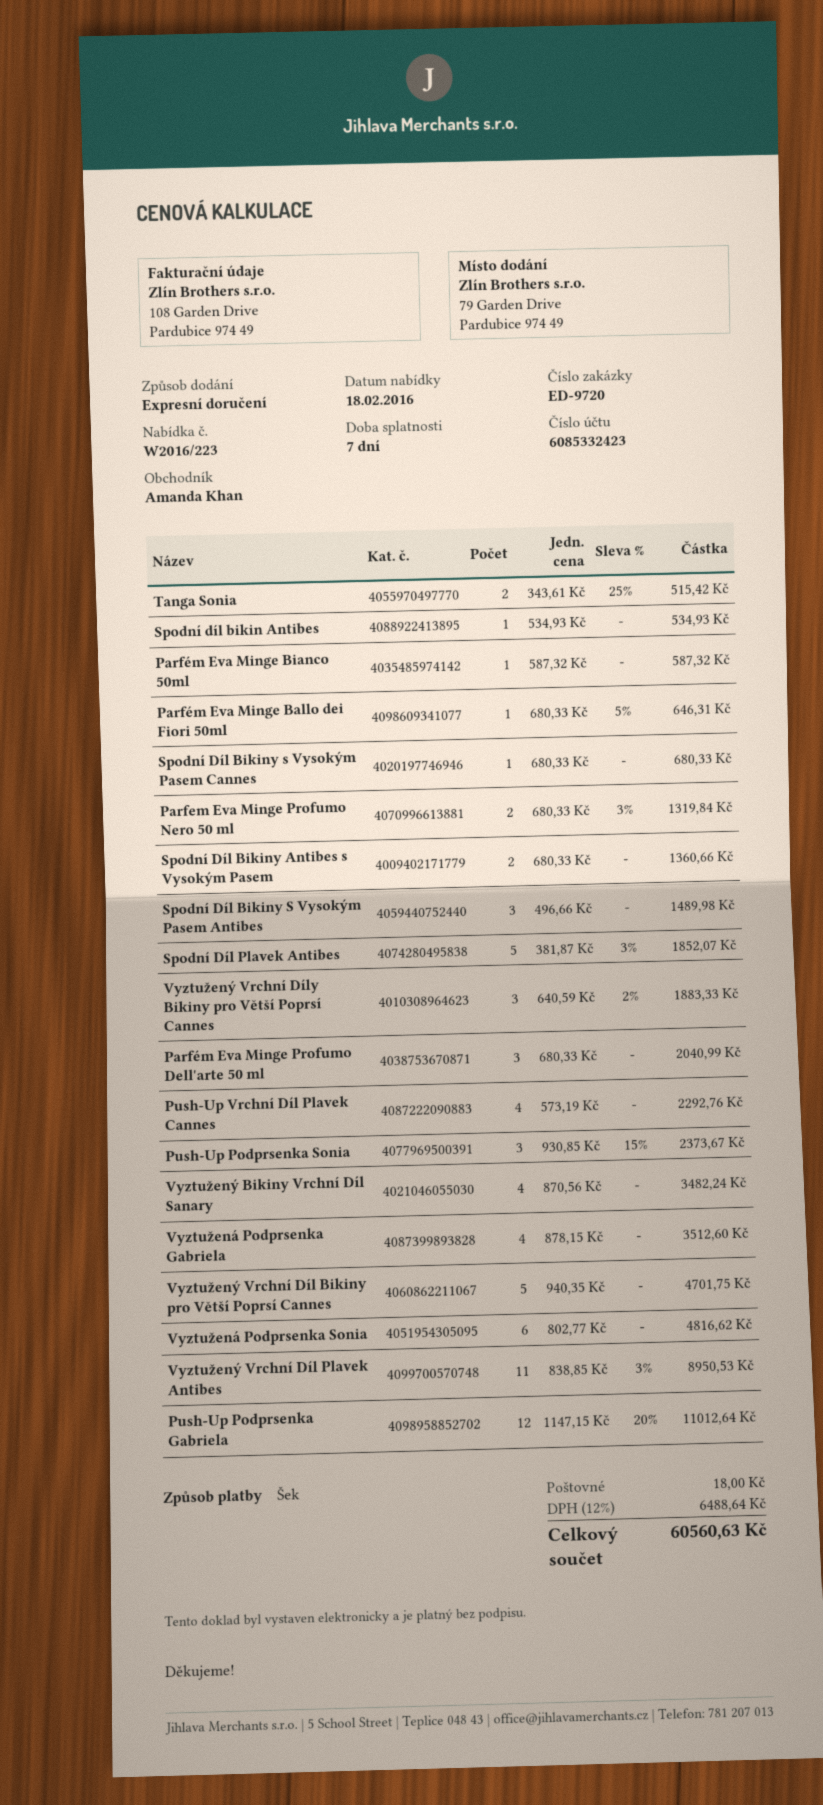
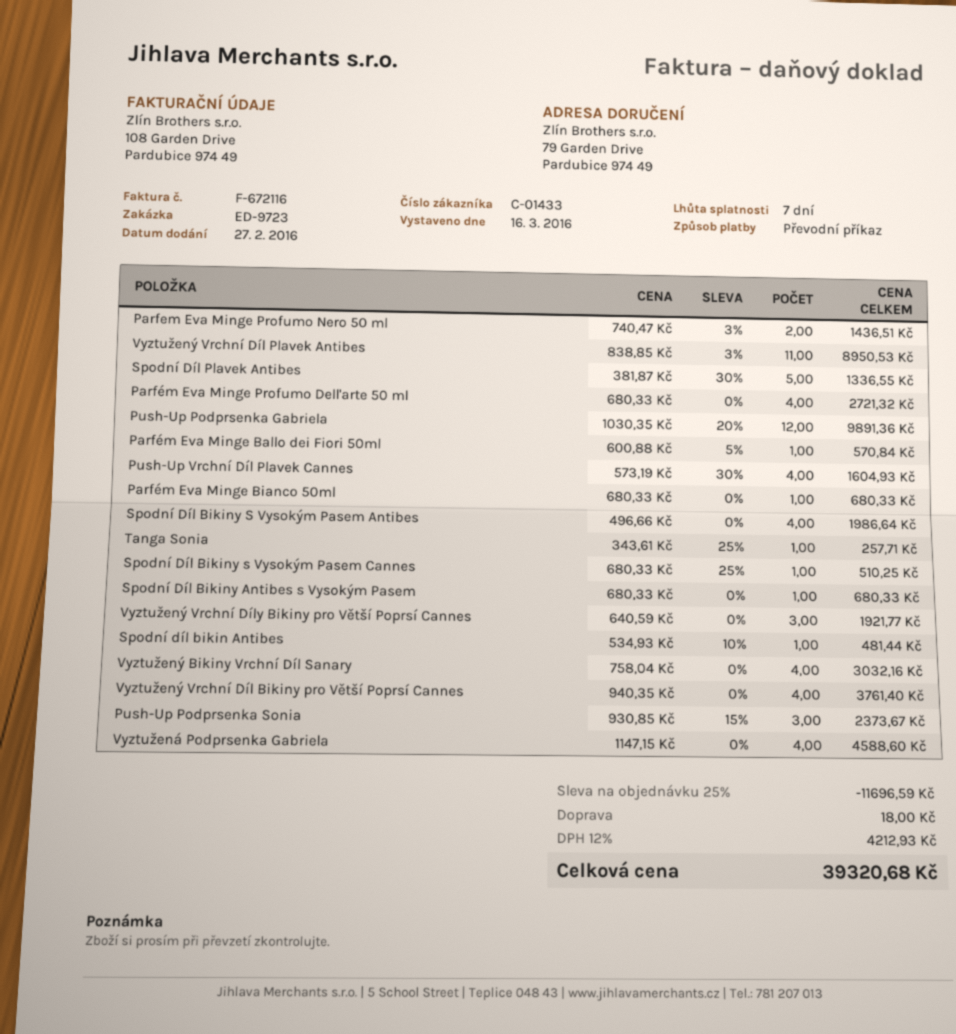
reference: ED-9720 -> ED-9723
payment method: cheque -> bank transfer
Tanga Sonia: 2 x 343.61 - 25% = 515.42 -> 1 x 343.61 - 25% = 257.71
Spodní díl bikin Antibes: 1 x 534.93 = 534.93 -> 1 x 534.93 - 10% = 481.44
Parfém Eva Minge Bianco 50ml: 1 x 587.32 = 587.32 -> 1 x 680.33 = 680.33
Parfém Eva Minge Ballo dei Fiori 50ml: 1 x 680.33 - 5% = 646.31 -> 1 x 600.88 - 5% = 570.84
Spodní Díl Bikiny s Vysokým Pasem Cannes: 1 x 680.33 = 680.33 -> 1 x 680.33 - 25% = 510.25
Parfem Eva Minge Profumo Nero 50 ml: 2 x 680.33 - 3% = 1319.84 -> 2 x 740.47 - 3% = 1436.51
Spodní Díl Bikiny Antibes s Vysokým Pasem: 2 x 680.33 = 1360.66 -> 1 x 680.33 = 680.33
Spodní Díl Bikiny S Vysokým Pasem Antibes: 3 x 496.66 = 1489.98 -> 4 x 496.66 = 1986.64
Spodní Díl Plavek Antibes: 5 x 381.87 - 3% = 1852.07 -> 5 x 381.87 - 30% = 1336.55
Vyztužený Vrchní Díly Bikiny pro Větší Poprsí Cannes: 3 x 640.59 - 2% = 1883.33 -> 3 x 640.59 = 1921.77
Parfém Eva Minge Profumo Dell'arte 50 ml: 3 x 680.33 = 2040.99 -> 4 x 680.33 = 2721.32
Push-Up Vrchní Díl Plavek Cannes: 4 x 573.19 = 2292.76 -> 4 x 573.19 - 30% = 1604.93
Vyztužený Bikiny Vrchní Díl Sanary: 4 x 870.56 = 3482.24 -> 4 x 758.04 = 3032.16
Vyztužená Podprsenka Gabriela: 4 x 878.15 = 3512.60 -> 4 x 1147.15 = 4588.60
Vyztužený Vrchní Díl Bikiny pro Větší Poprsí Cannes: 5 x 940.35 = 4701.75 -> 4 x 940.35 = 3761.40
Vyztužená Podprsenka Sonia: 6 x 802.77 = 4816.62 -> none
Push-Up Podprsenka Gabriela: 12 x 1147.15 - 20% = 11012.64 -> 12 x 1030.35 - 20% = 9891.36
discount: none -> 25% = 11696.59
tax: 12% = 6488.64 -> 12% = 4212.93
total: 60560.63 -> 39320.68

